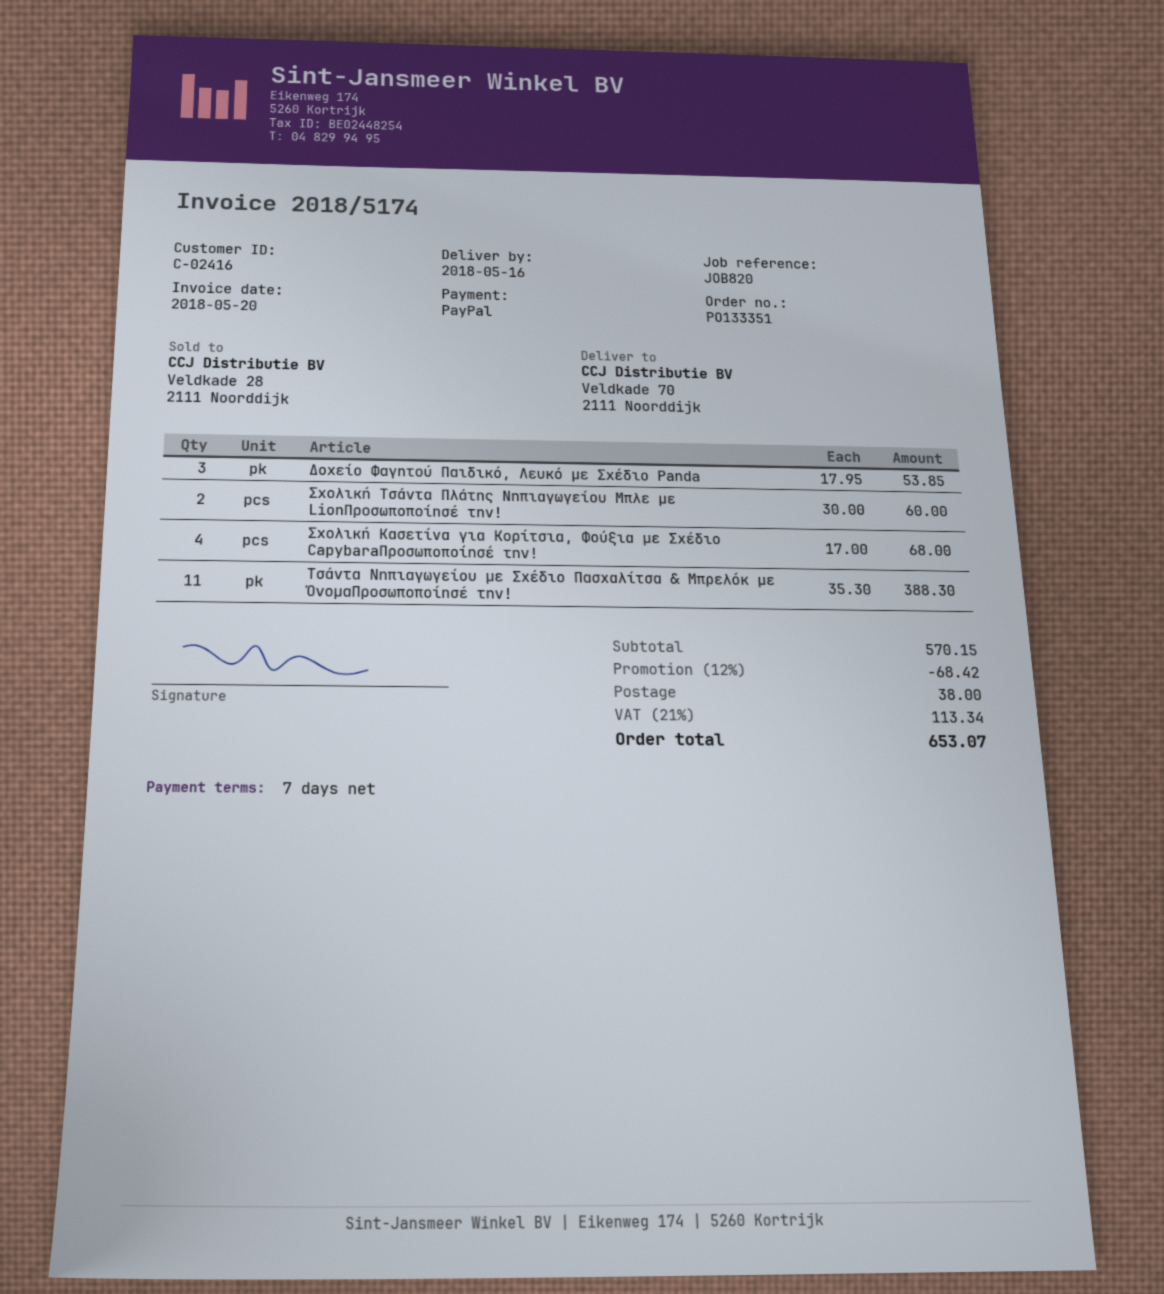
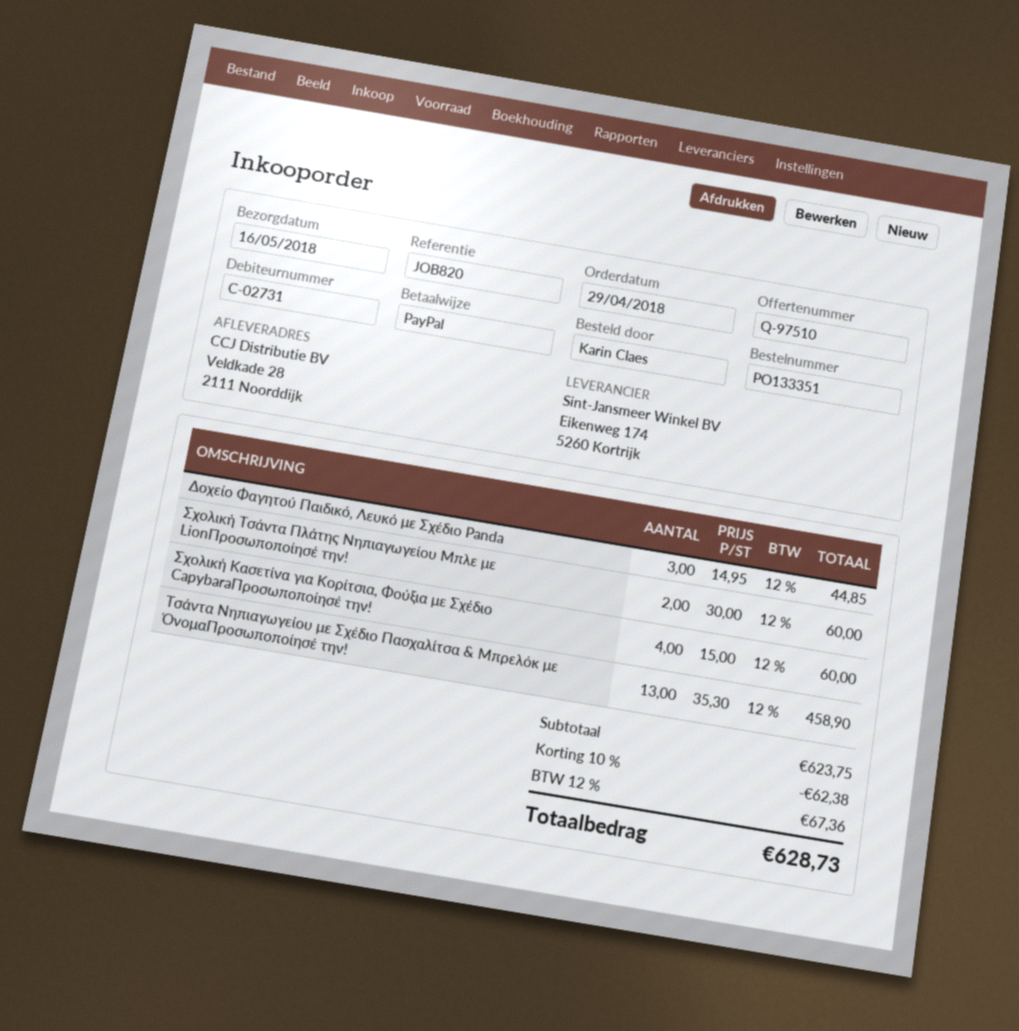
customer number: C-02416 -> C-02731
ship to: Veldkade 70, 2111 Noorddijk -> Veldkade 28, 2111 Noorddijk
Δοχείο Φαγητού Παιδικό, Λευκό με Σχέδιο Panda: 3 x 17.95 = 53.85 -> 3 x 14.95 = 44.85
Σχολική Κασετίνα για Κορίτσια, Φούξια με Σχέδιο CapybaraΠροσωποποίησέ την!: 4 x 17.00 = 68.00 -> 4 x 15.00 = 60.00
Τσάντα Νηπιαγωγείου με Σχέδιο Πασχαλίτσα & Μπρελόκ με ΌνομαΠροσωποποίησέ την!: 11 x 35.30 = 388.30 -> 13 x 35.30 = 458.90
subtotal: 570.15 -> 623.75
discount: 12% = 68.42 -> 10% = 62.38
shipping: 38.00 -> none
tax: 21% = 113.34 -> 12% = 67.36
total: 653.07 -> 628.73

